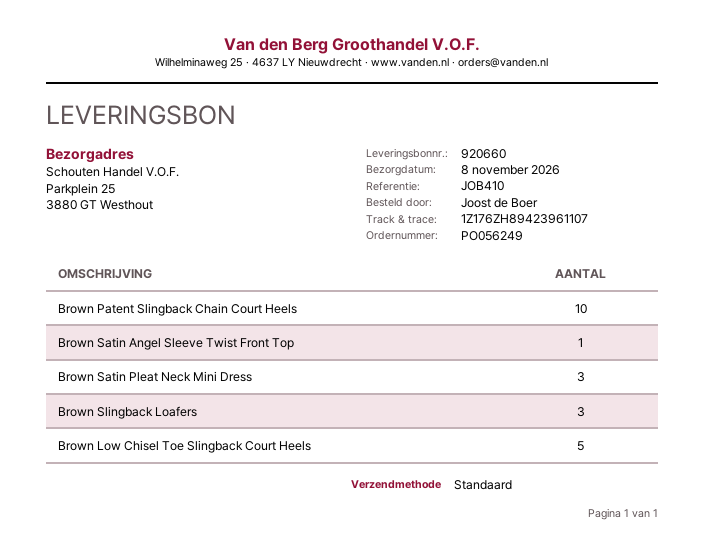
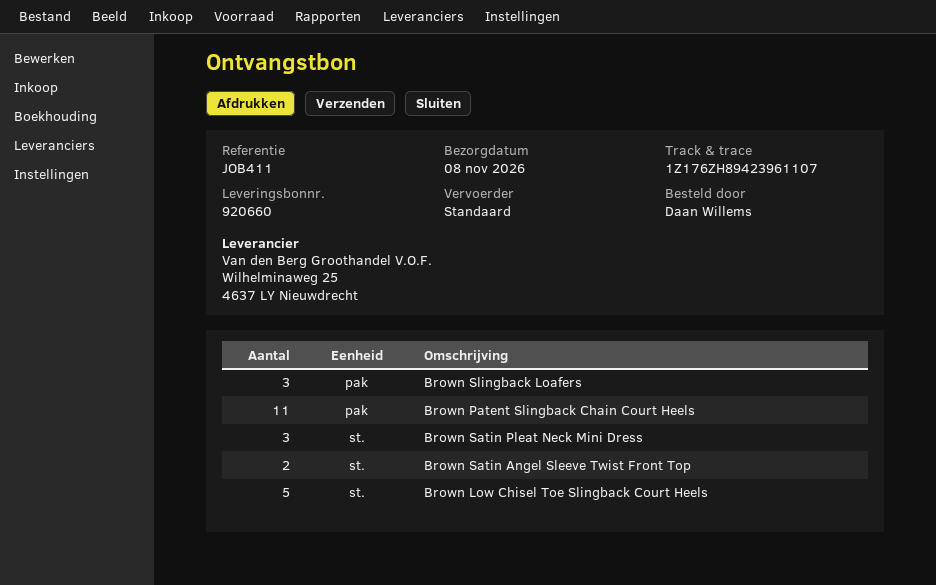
reference: JOB410 -> JOB411
ordered by: Joost de Boer -> Daan Willems
Brown Patent Slingback Chain Court Heels: 10 -> 11
Brown Satin Angel Sleeve Twist Front Top: 1 -> 2

